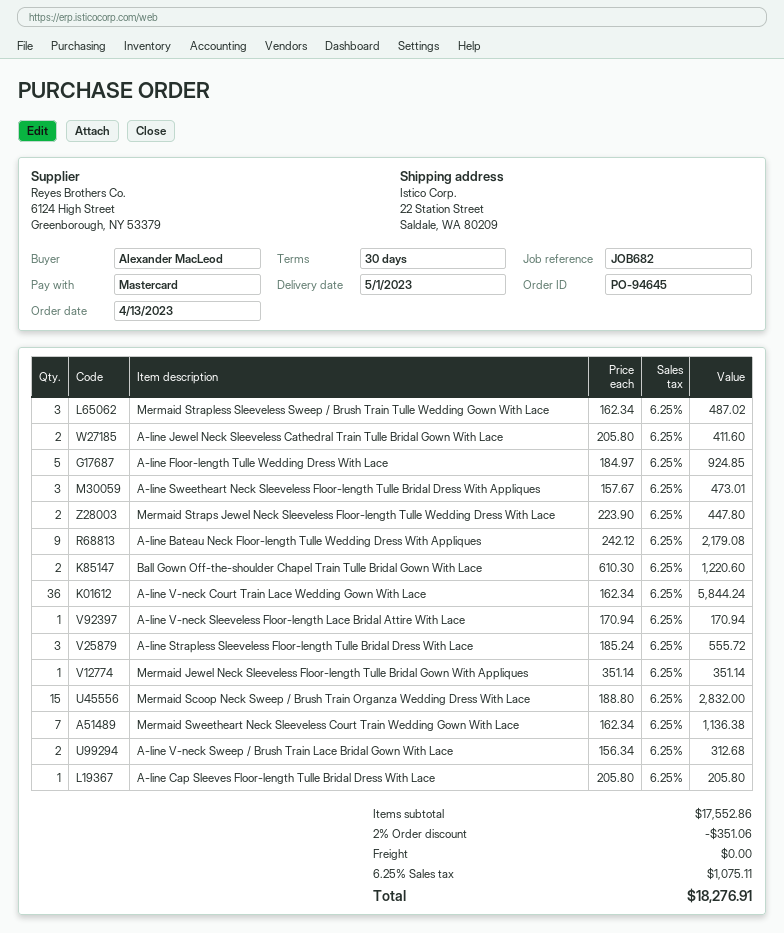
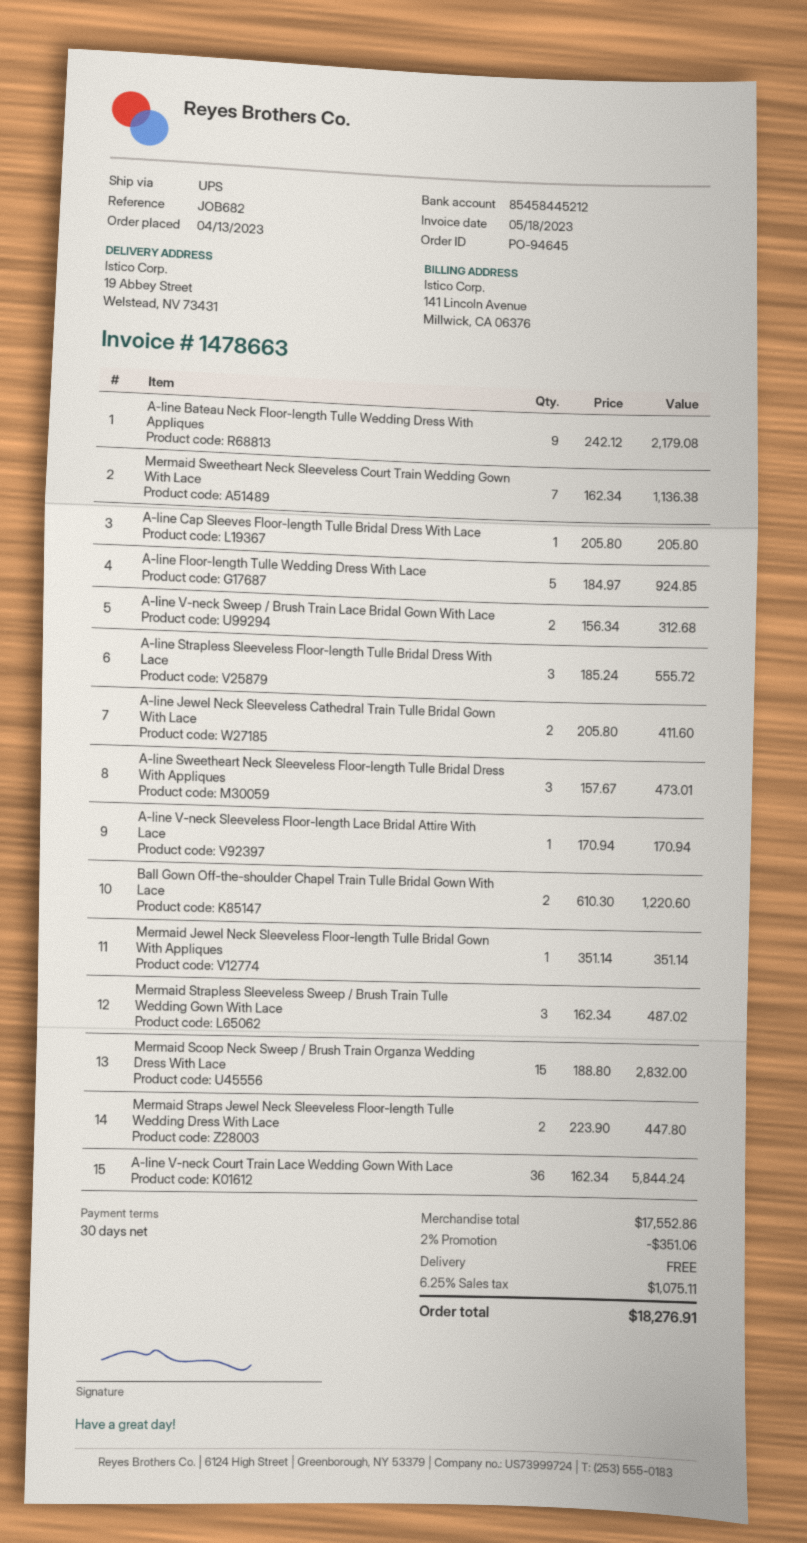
ship to: 22 Station Street, Saldale, WA 80209 -> 19 Abbey Street, Welstead, NV 73431

